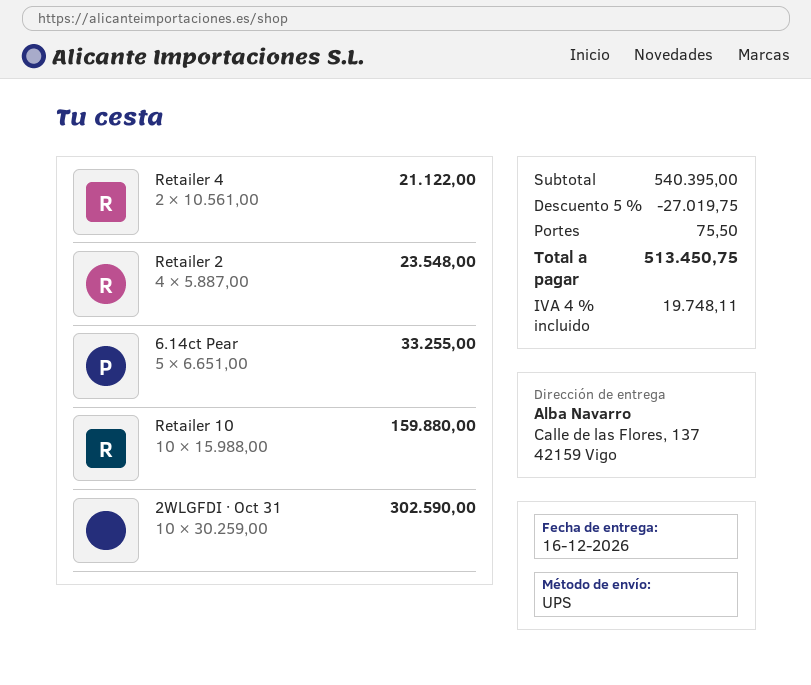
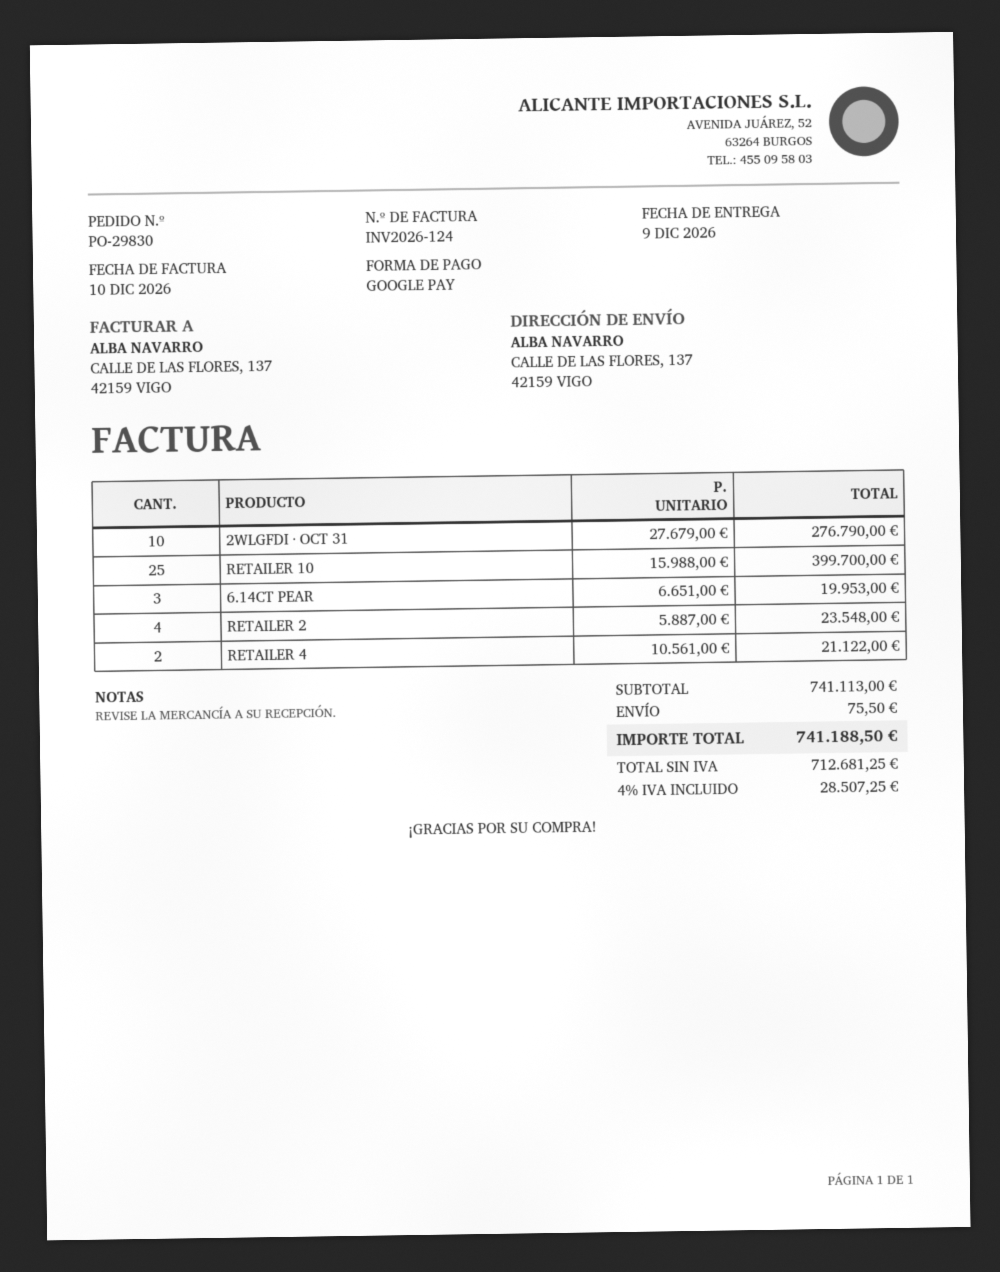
delivery date: 2026-12-16 -> 2026-12-09
6.14ct Pear: 5 x 6651.00 = 33255.00 -> 3 x 6651.00 = 19953.00
Retailer 10: 10 x 15988.00 = 159880.00 -> 25 x 15988.00 = 399700.00
2WLGFDI · Oct 31: 10 x 30259.00 = 302590.00 -> 10 x 27679.00 = 276790.00
subtotal: 540395.00 -> 741113.00
discount: 5% = 27019.75 -> none
tax: 4% = 19748.11 -> 4% = 28507.25
total: 513450.75 -> 741188.50

